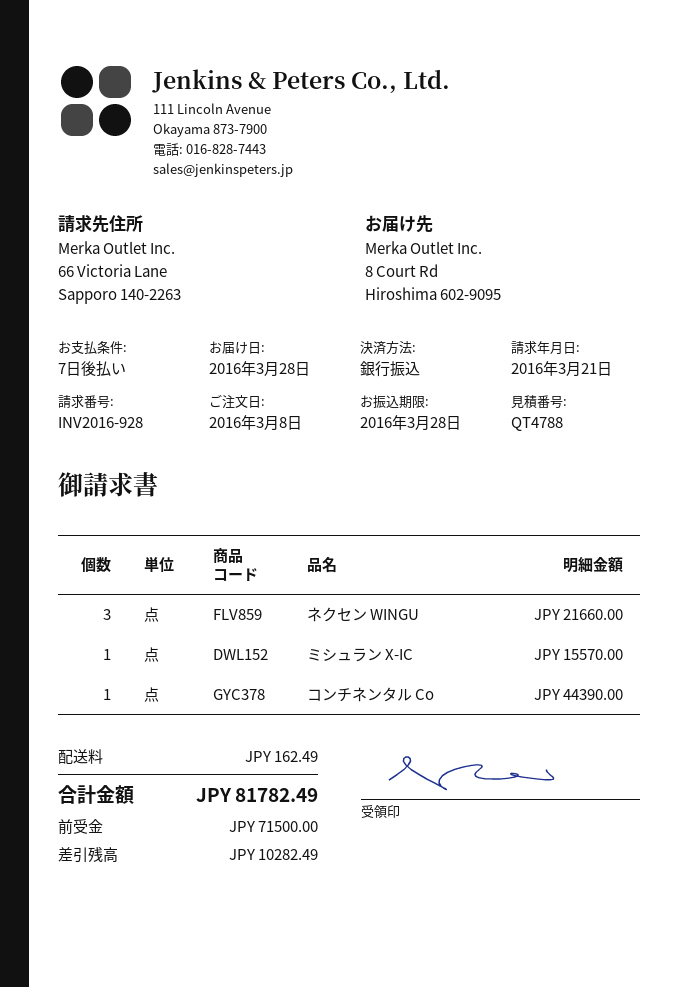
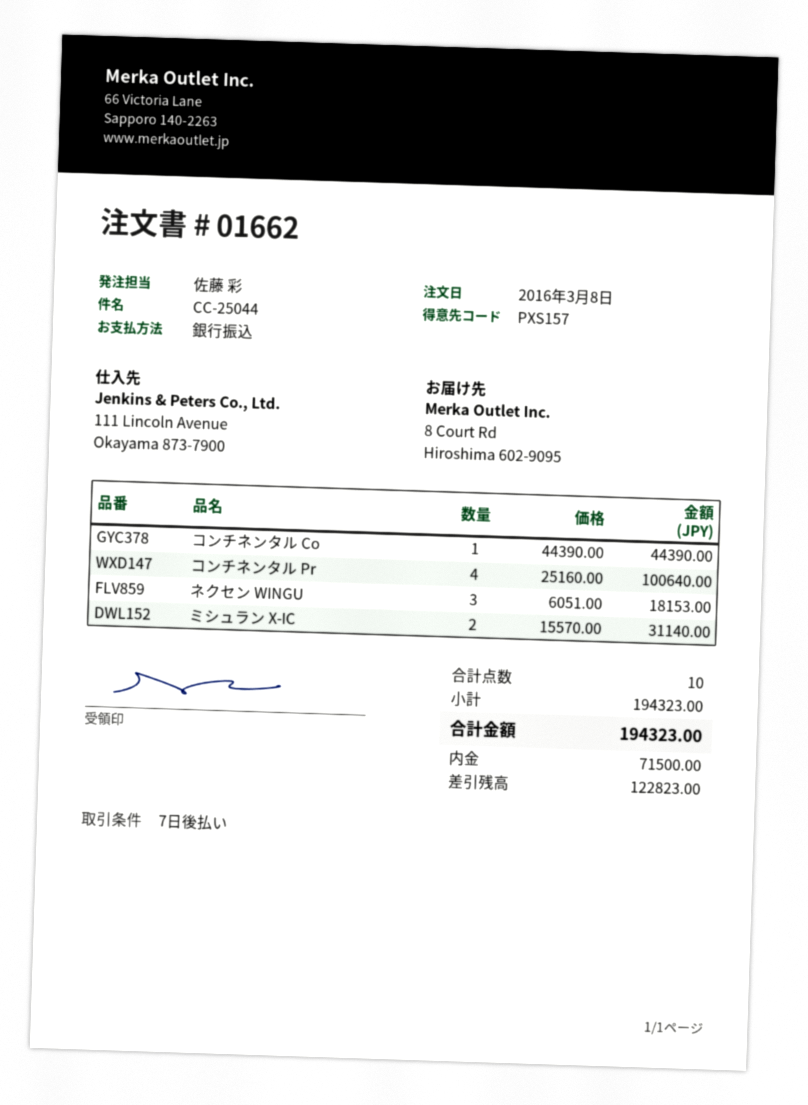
ネクセン WINGU: 3 for 21660.00 -> 3 for 18153.00
ミシュラン X-IC: 1 for 15570.00 -> 2 for 31140.00
コンチネンタル Pr: none -> 4 for 100640.00
shipping: 162.49 -> none
total: 81782.49 -> 194323.00
balance: 10282.49 -> 122823.00

